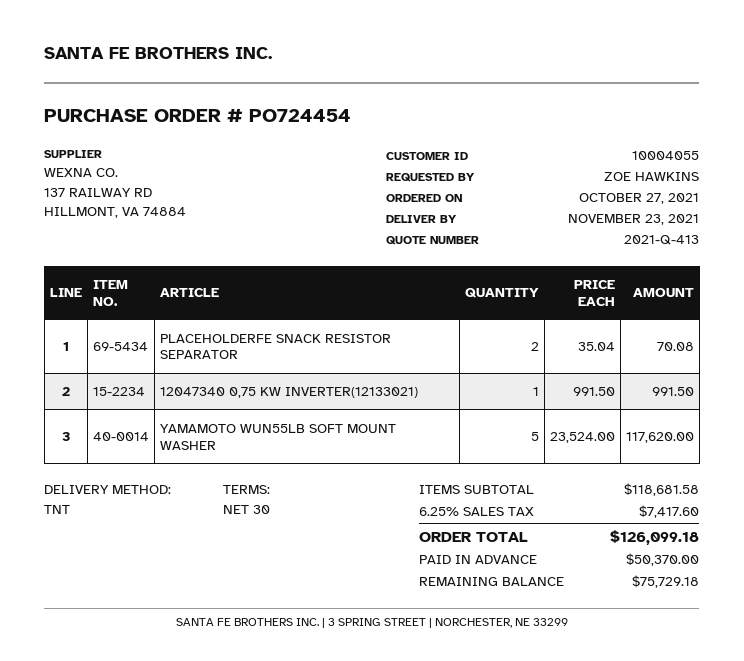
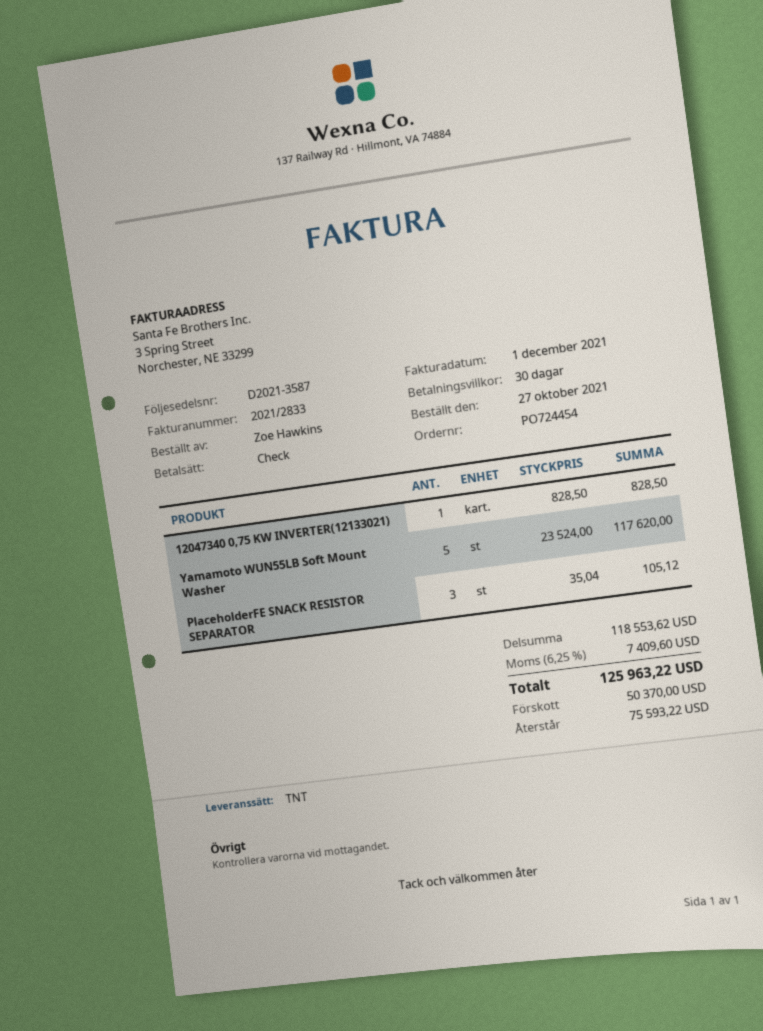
PLACEHOLDERFE SNACK RESISTOR SEPARATOR: 2 x 35.04 = 70.08 -> 3 x 35.04 = 105.12
12047340 0,75 KW INVERTER(12133021): 1 x 991.50 = 991.50 -> 1 x 828.50 = 828.50
subtotal: 118681.58 -> 118553.62
tax: 6.25% = 7417.60 -> 6.25% = 7409.60
total: 126099.18 -> 125963.22
balance: 75729.18 -> 75593.22

